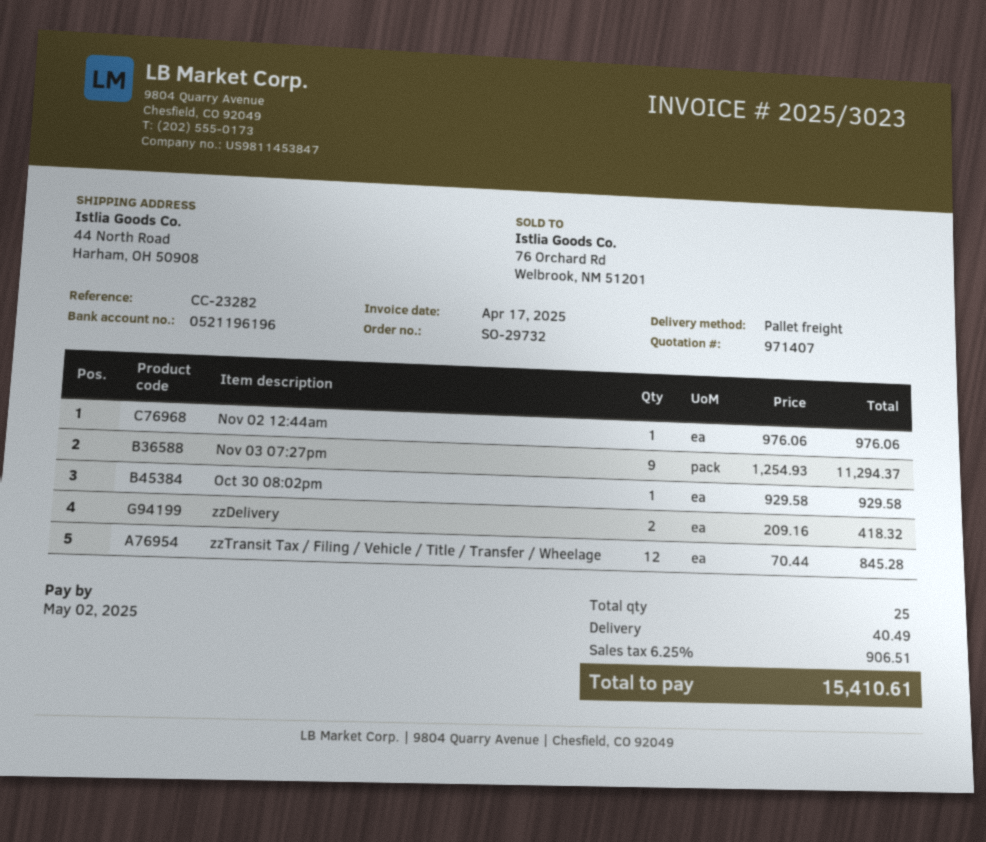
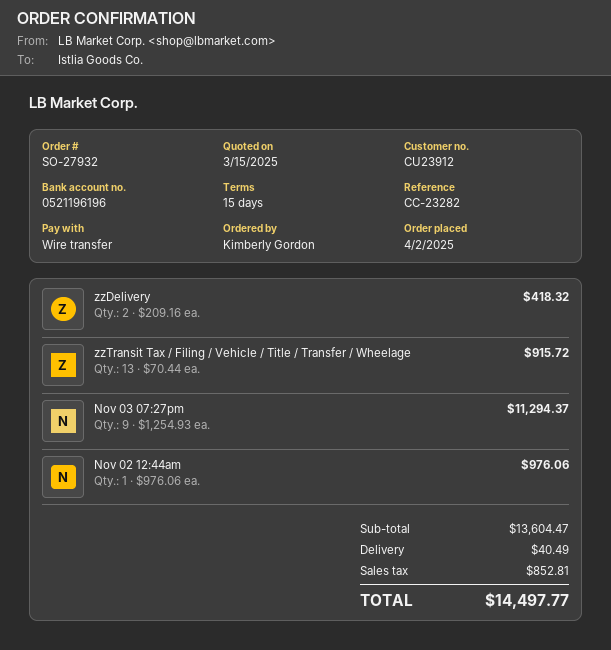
order number: SO-29732 -> SO-27932
Oct 30 08:02pm: 1 x 929.58 = 929.58 -> none
zzTransit Tax / Filing / Vehicle / Title / Transfer / Wheelage: 12 x 70.44 = 845.28 -> 13 x 70.44 = 915.72
tax: 906.51 -> 852.81
total: 15410.61 -> 14497.77

